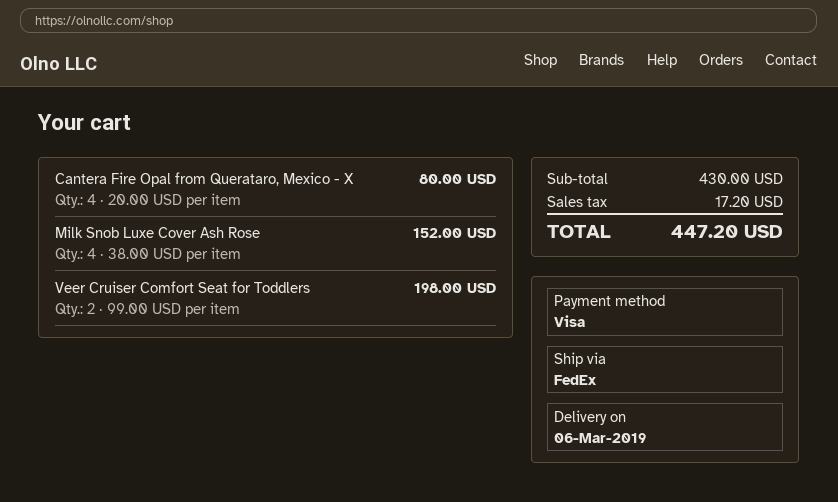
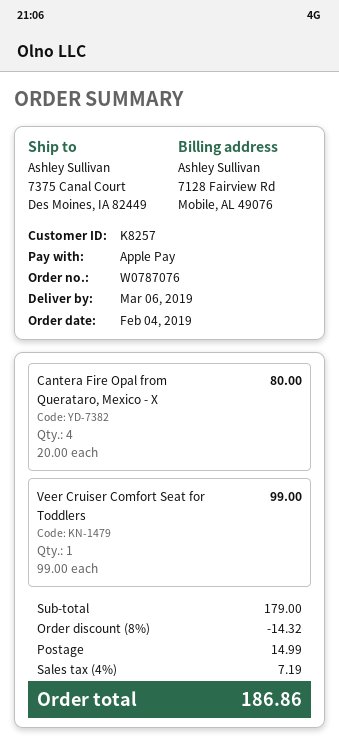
payment method: Visa -> Apple Pay
Milk Snob Luxe Cover Ash Rose: 4 x 38.00 = 152.00 -> none
Veer Cruiser Comfort Seat for Toddlers: 2 x 99.00 = 198.00 -> 1 x 99.00 = 99.00
subtotal: 430.00 -> 179.00
discount: none -> 8% = 14.32
shipping: none -> 14.99
tax: 17.20 -> 7.19
total: 447.20 -> 186.86

